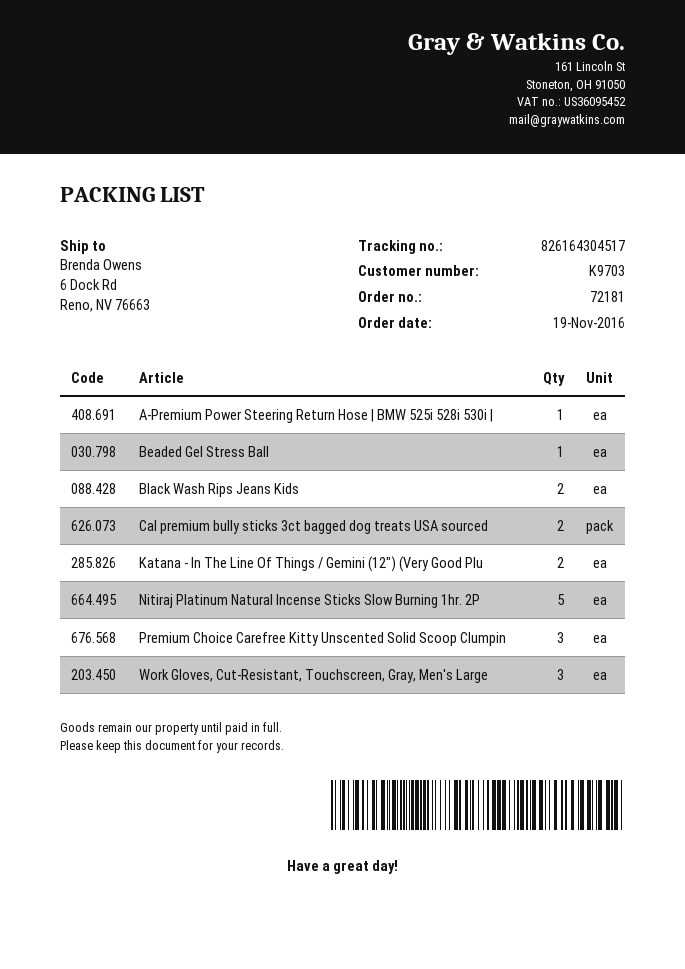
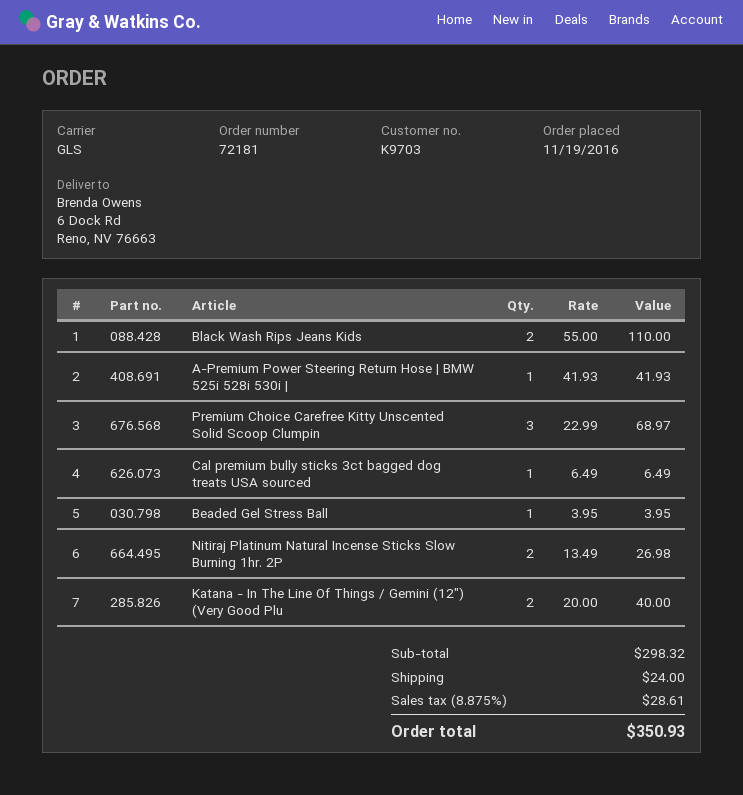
Cal premium bully sticks 3ct bagged dog treats USA sourced: 2 -> 1
Nitiraj Platinum Natural Incense Sticks Slow Burning 1hr. 2P: 5 -> 2
Work Gloves, Cut-Resistant, Touchscreen, Gray, Men's Large: 3 -> none

